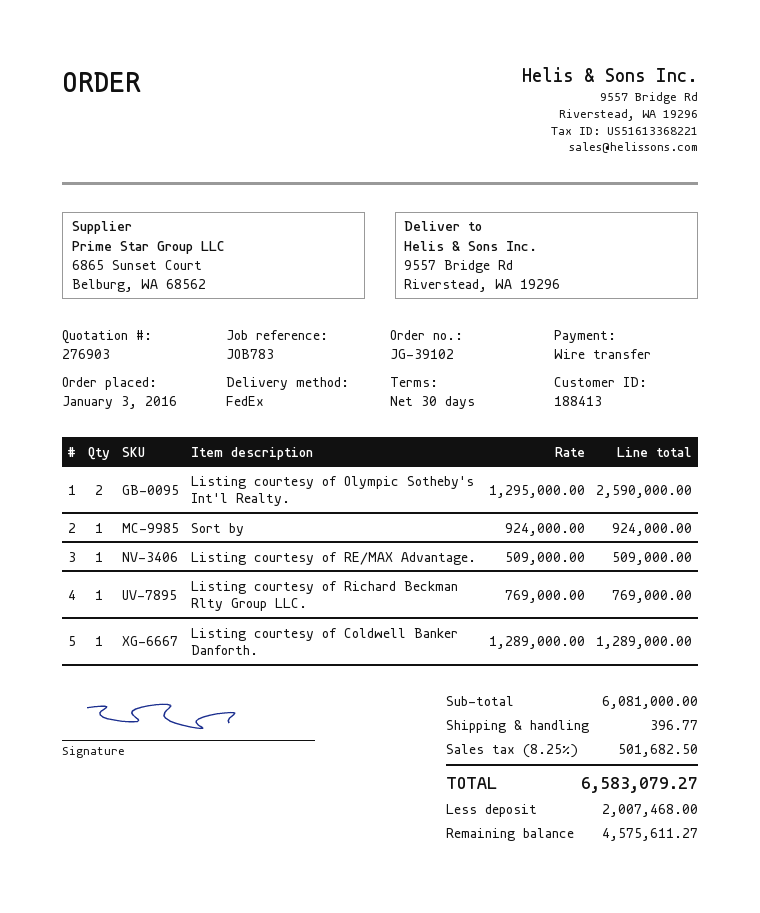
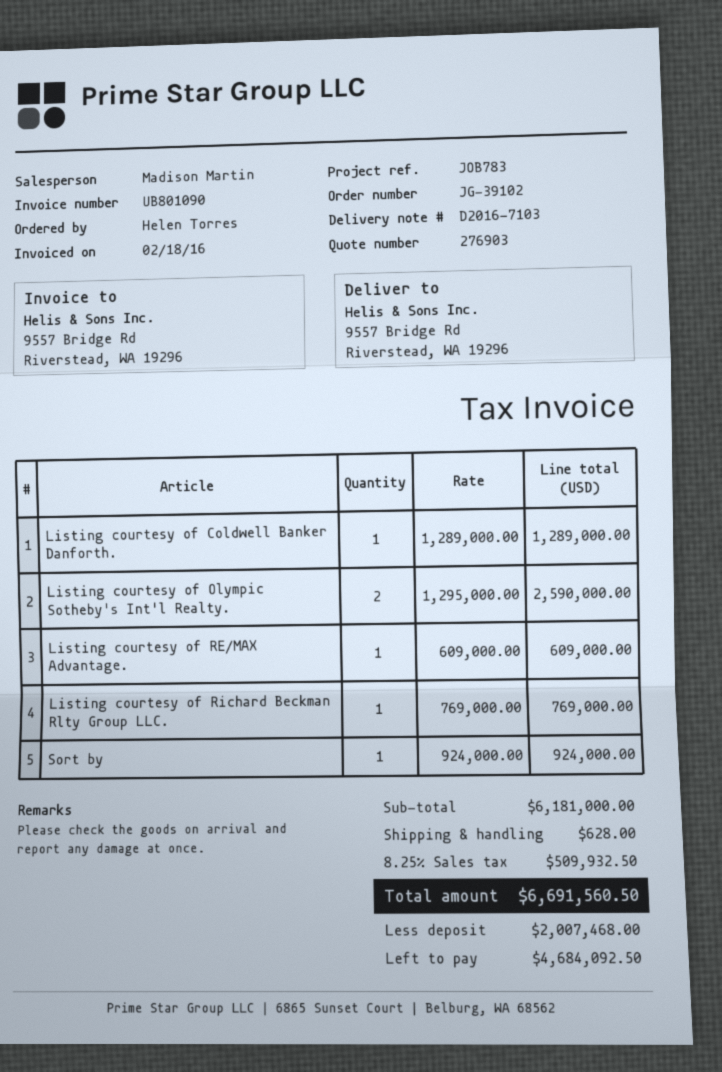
Listing courtesy of RE/MAX Advantage.: 1 x 509000.00 = 509000.00 -> 1 x 609000.00 = 609000.00
subtotal: 6081000.00 -> 6181000.00
shipping: 396.77 -> 628.00
tax: 8.25% = 501682.50 -> 8.25% = 509932.50
total: 6583079.27 -> 6691560.50
balance: 4575611.27 -> 4684092.50

